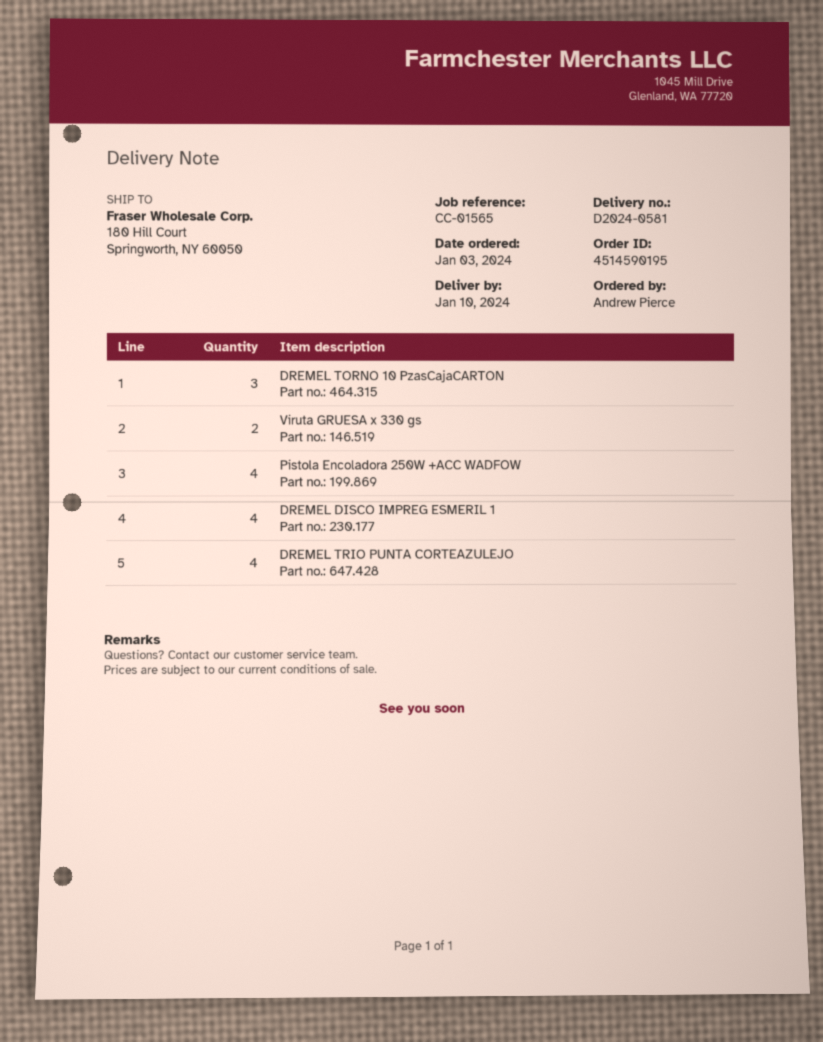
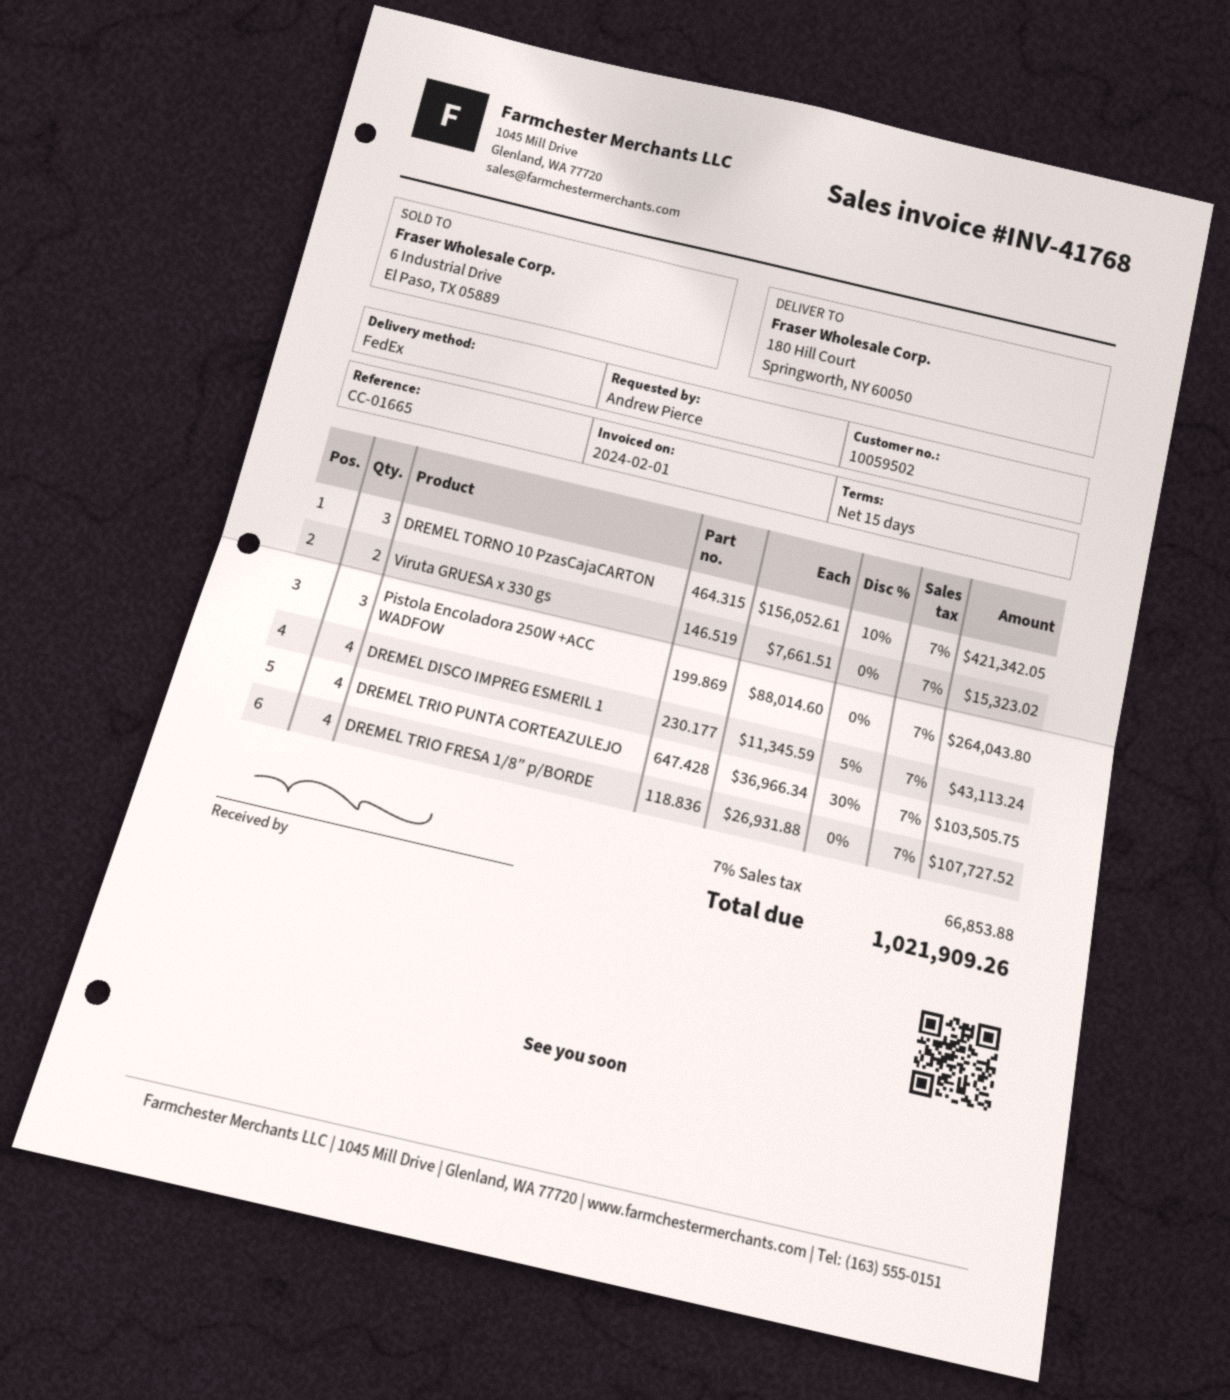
reference: CC-01565 -> CC-01665
Pistola Encoladora 250W +ACC WADFOW: 4 -> 3
DREMEL TRIO FRESA 1/8″ p/BORDE: none -> 4

